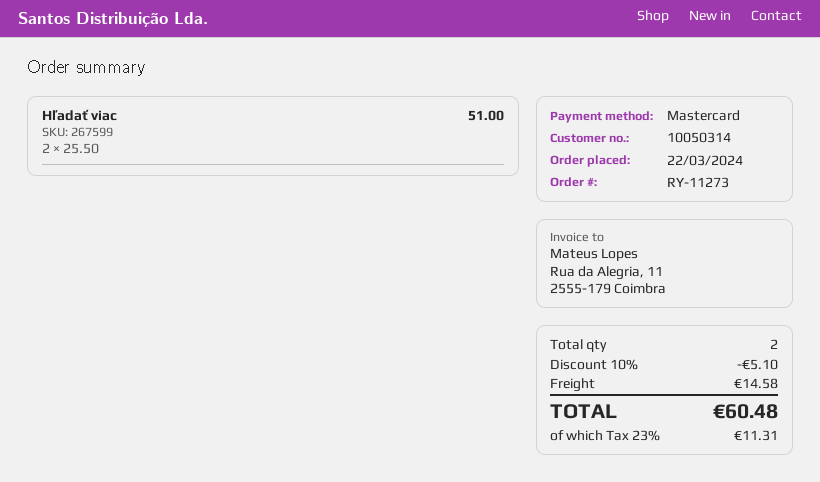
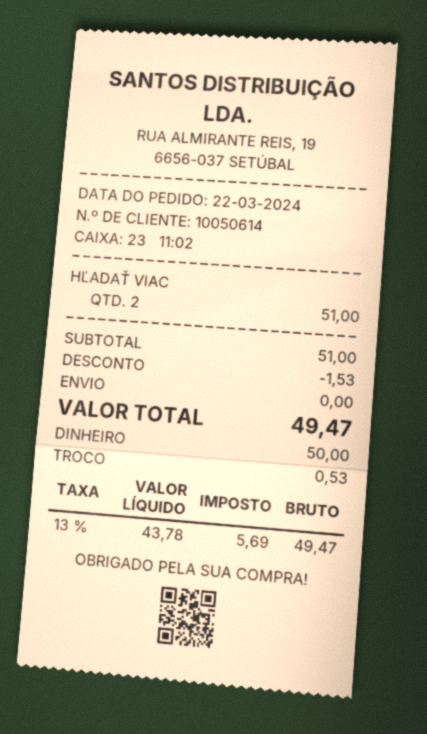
customer number: 10050314 -> 10050614
payment method: Mastercard -> cash
discount: 5.10 -> 1.53
shipping: 14.58 -> 0.00
tax: 23% = 11.31 -> 13% = 5.69
total: 60.48 -> 49.47

